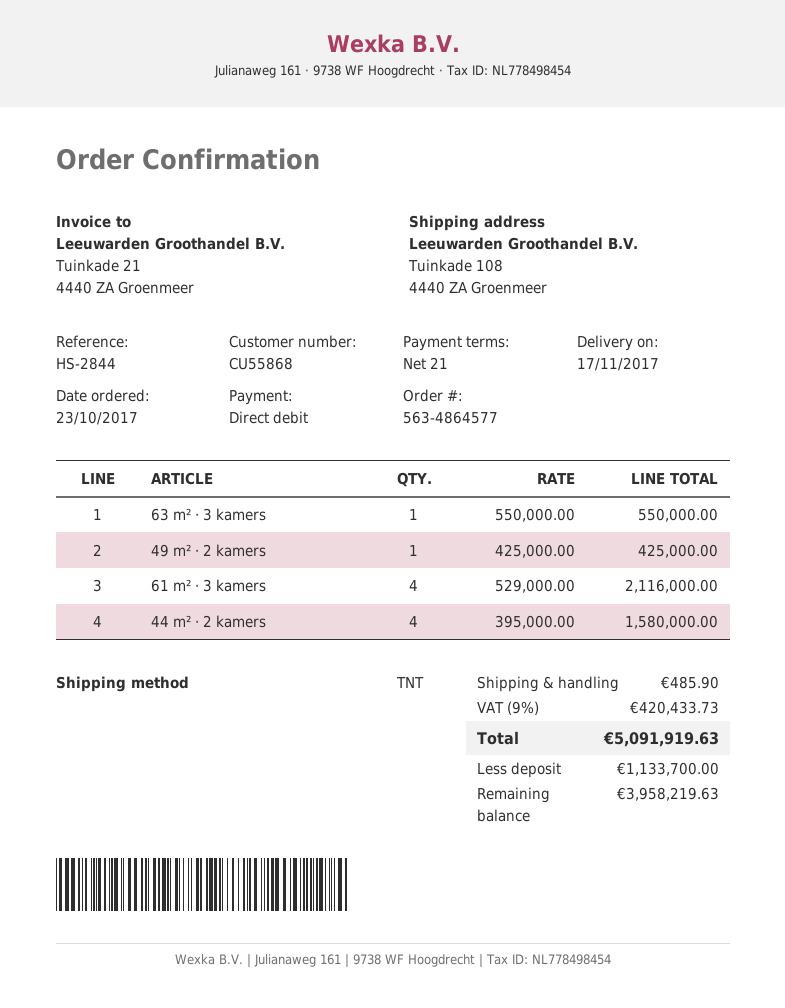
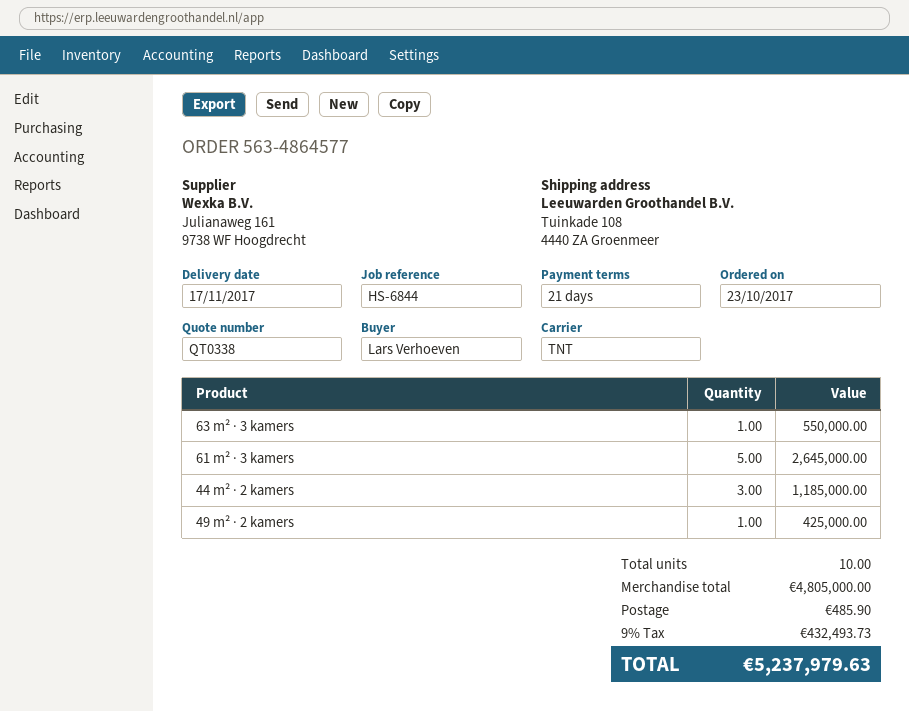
reference: HS-2844 -> HS-6844
61 m² · 3 kamers: 4 for 2116000.00 -> 5 for 2645000.00
44 m² · 2 kamers: 4 for 1580000.00 -> 3 for 1185000.00
tax: 9% = 420433.73 -> 9% = 432493.73
total: 5091919.63 -> 5237979.63

